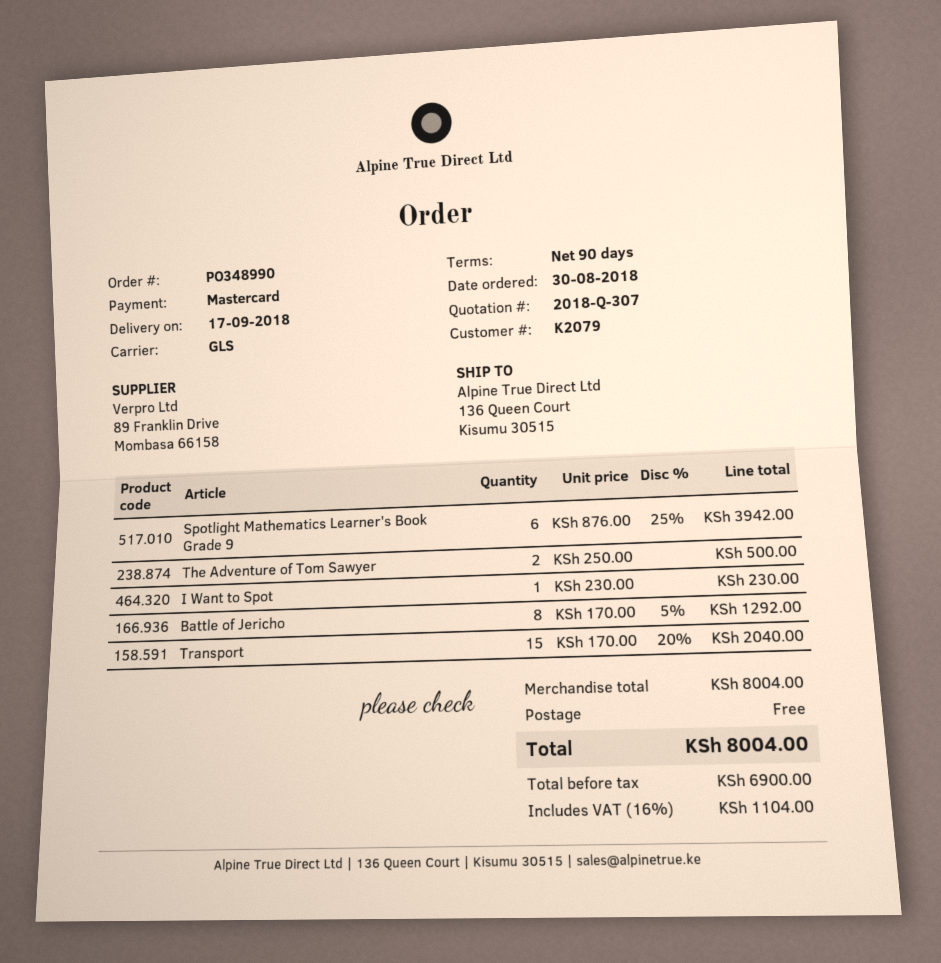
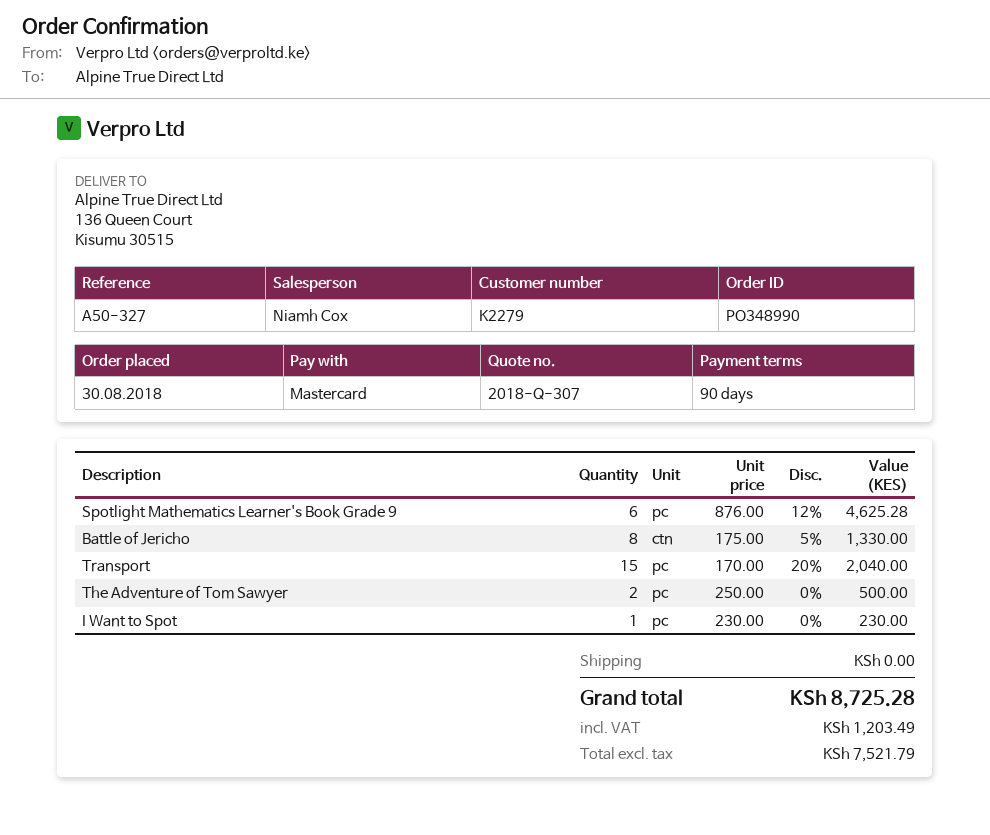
customer number: K2079 -> K2279
Spotlight Mathematics Learner's Book Grade 9: 6 x 876.00 - 25% = 3942.00 -> 6 x 876.00 - 12% = 4625.28
Battle of Jericho: 8 x 170.00 - 5% = 1292.00 -> 8 x 175.00 - 5% = 1330.00
net: 6900.00 -> 7521.79
tax: 1104.00 -> 1203.49
total: 8004.00 -> 8725.28

